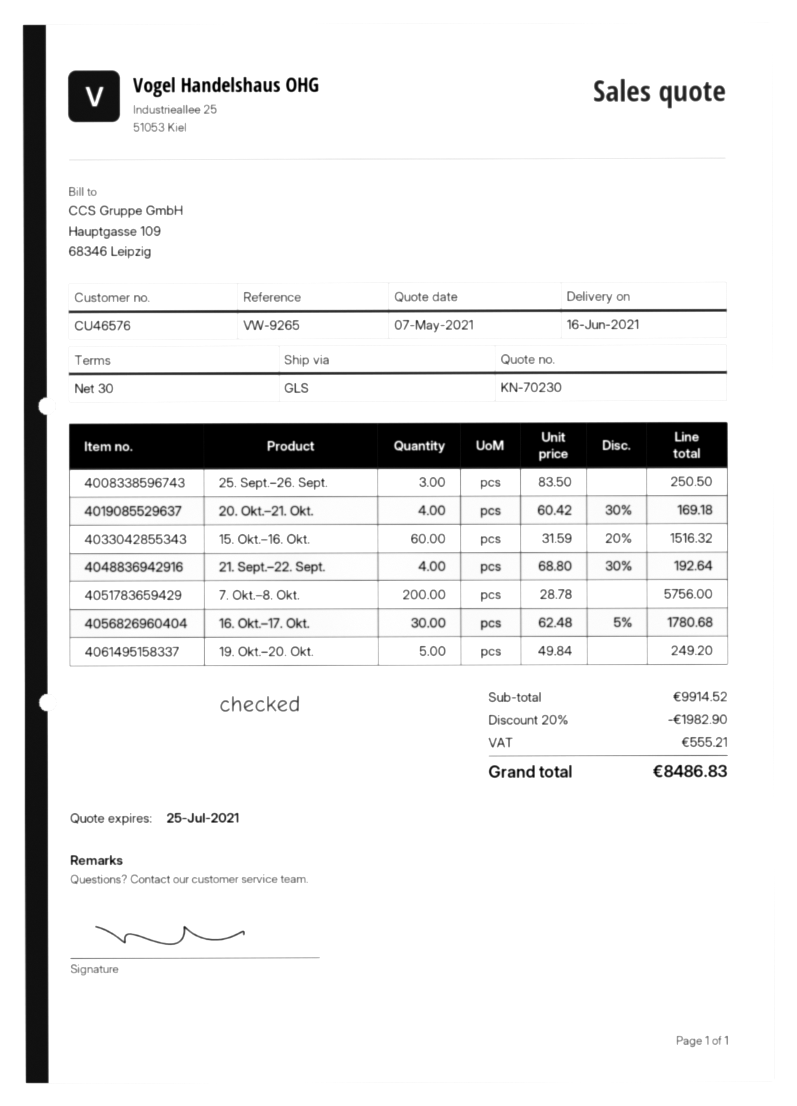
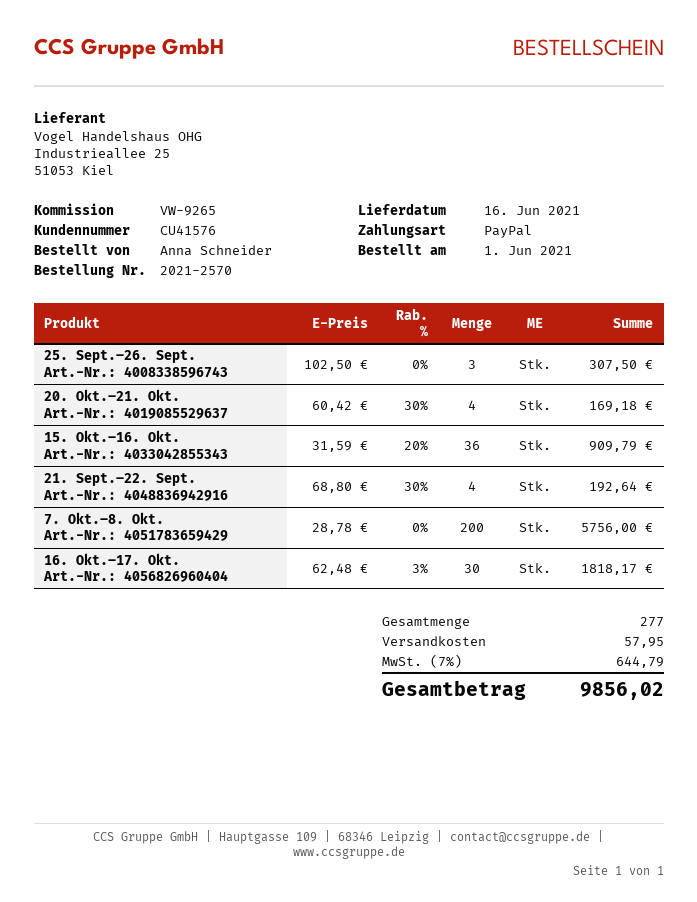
customer number: CU46576 -> CU41576
25. Sept.–26. Sept.: 3 x 83.50 = 250.50 -> 3 x 102.50 = 307.50
15. Okt.–16. Okt.: 60 x 31.59 - 20% = 1516.32 -> 36 x 31.59 - 20% = 909.79
16. Okt.–17. Okt.: 30 x 62.48 - 5% = 1780.68 -> 30 x 62.48 - 3% = 1818.17
19. Okt.–20. Okt.: 5 x 49.84 = 249.20 -> none
discount: 20% = 1982.90 -> none
shipping: none -> 57.95
tax: 555.21 -> 644.79
total: 8486.83 -> 9856.02

